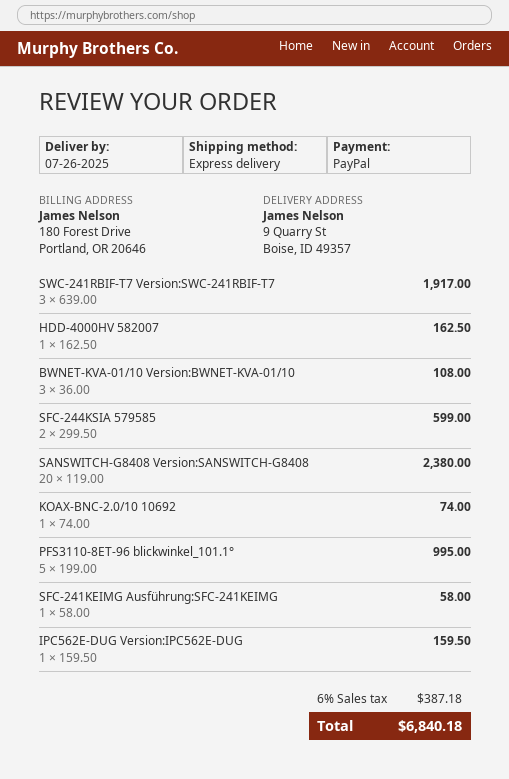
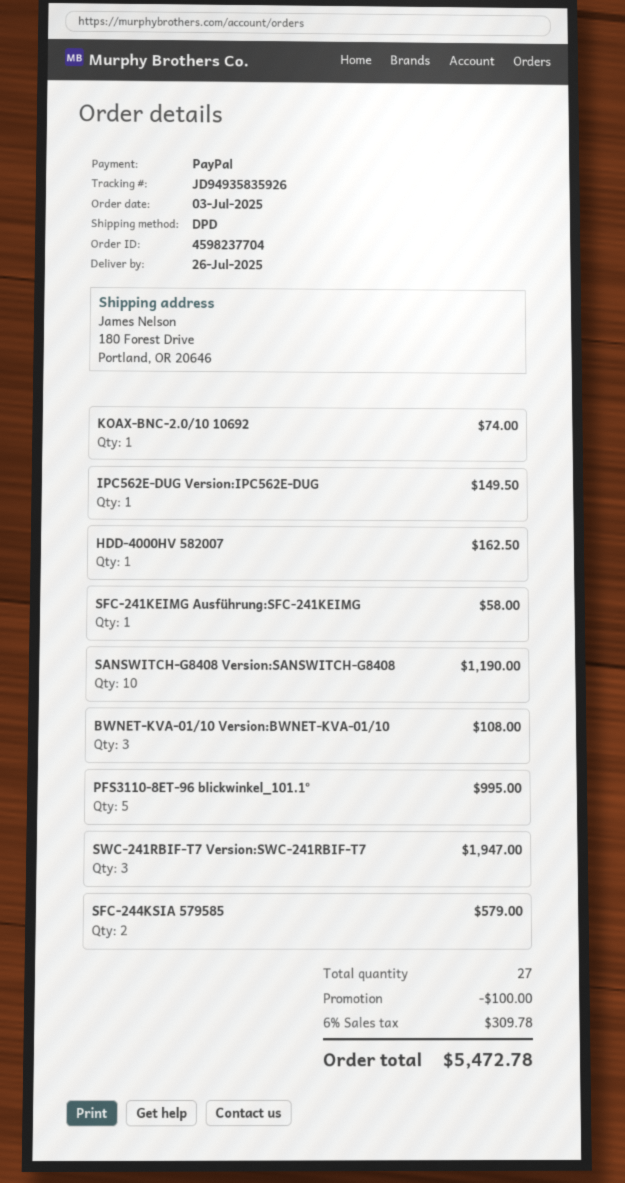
shipping method: express -> DPD
ship to: 9 Quarry St, Boise, ID 49357 -> 180 Forest Drive, Portland, OR 20646
SWC-241RBIF-T7 Version:SWC-241RBIF-T7: 3 for 1917.00 -> 3 for 1947.00
SFC-244KSIA 579585: 2 for 599.00 -> 2 for 579.00
SANSWITCH-G8408 Version:SANSWITCH-G8408: 20 for 2380.00 -> 10 for 1190.00
IPC562E-DUG Version:IPC562E-DUG: 1 for 159.50 -> 1 for 149.50
discount: none -> 100.00
tax: 6% = 387.18 -> 6% = 309.78
total: 6840.18 -> 5472.78

